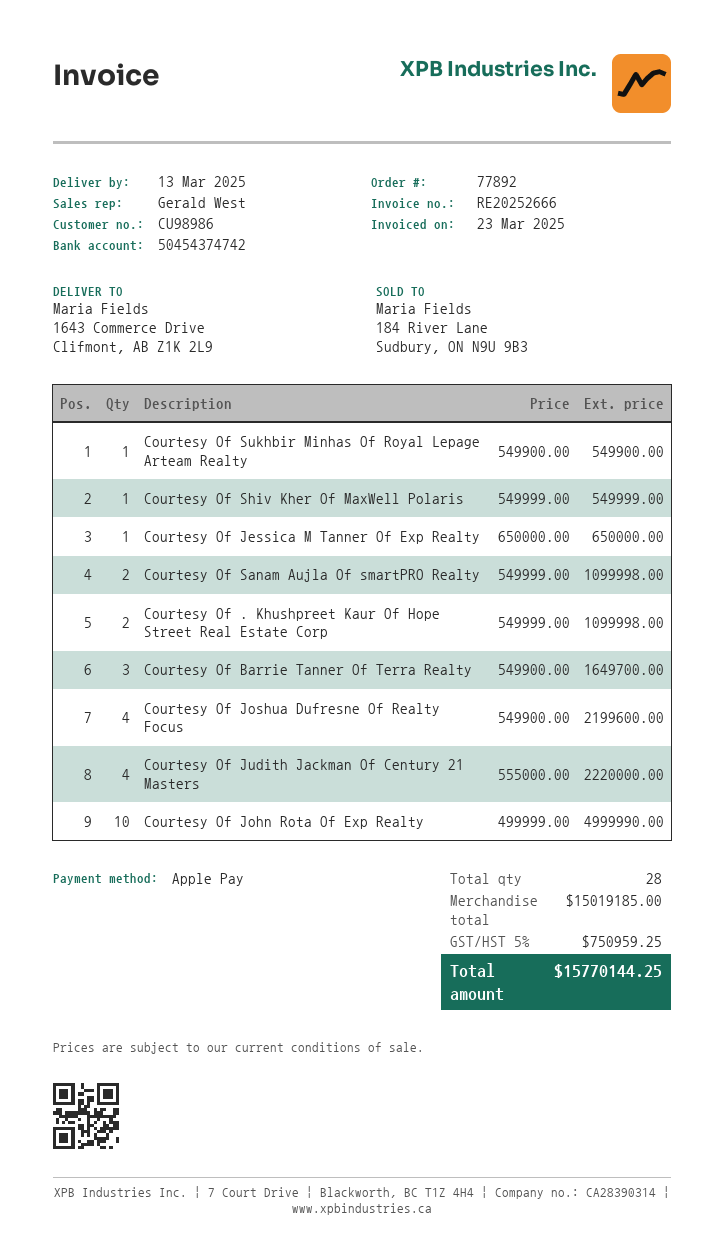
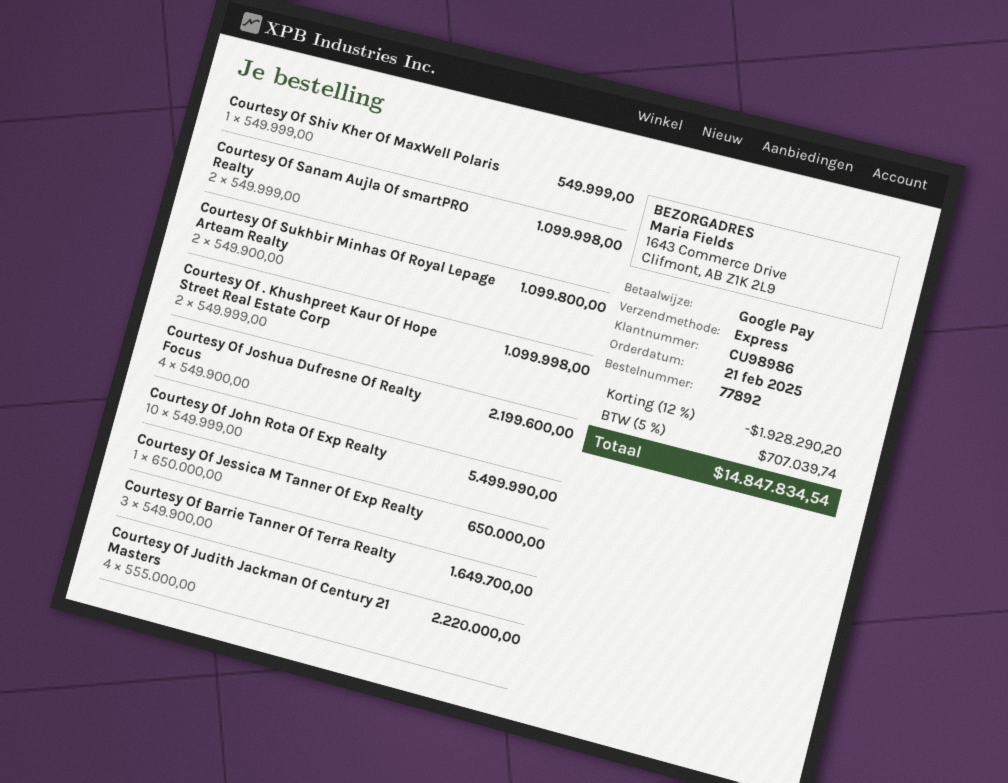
payment method: Apple Pay -> Google Pay
Courtesy Of Sukhbir Minhas Of Royal Lepage Arteam Realty: 1 x 549900.00 = 549900.00 -> 2 x 549900.00 = 1099800.00
Courtesy Of John Rota Of Exp Realty: 10 x 499999.00 = 4999990.00 -> 10 x 549999.00 = 5499990.00
discount: none -> 12% = 1928290.20
tax: 5% = 750959.25 -> 5% = 707039.74
total: 15770144.25 -> 14847834.54

